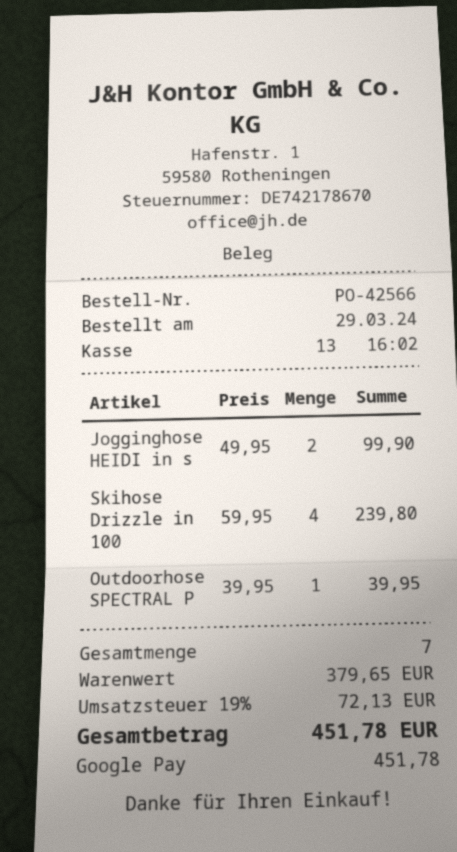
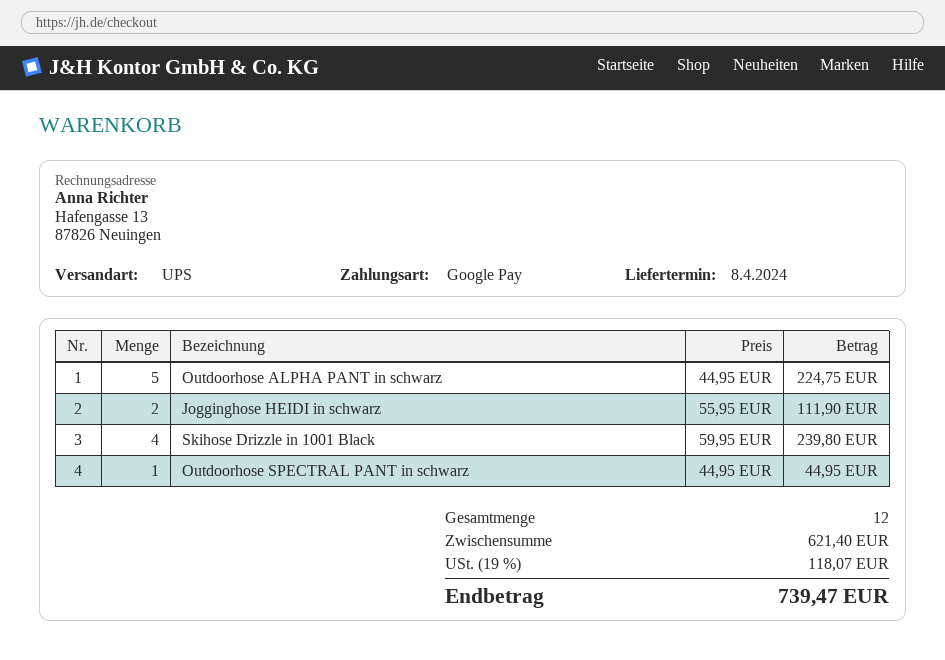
Jogginghose HEIDI in s: 2 x 49.95 = 99.90 -> 2 x 55.95 = 111.90
Outdoorhose SPECTRAL P: 1 x 39.95 = 39.95 -> 1 x 44.95 = 44.95
Outdoorhose ALPHA PANT in schwarz: none -> 5 x 44.95 = 224.75
total quantity: 7 -> 12
subtotal: 379.65 -> 621.40
tax: 19% = 72.13 -> 19% = 118.07
total: 451.78 -> 739.47

